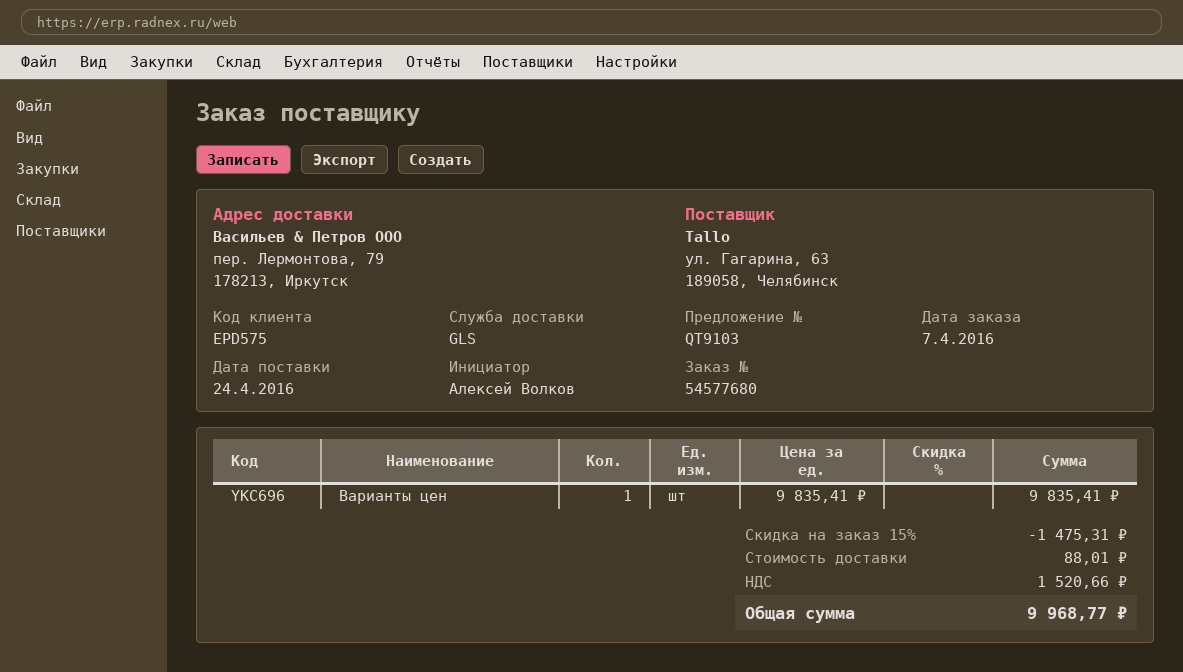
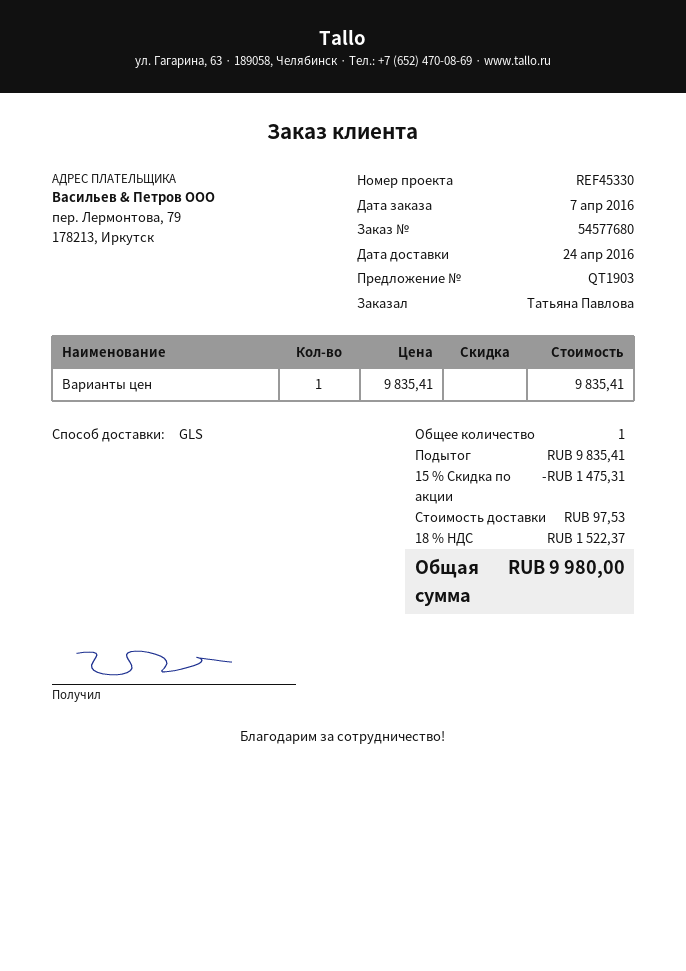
quote number: QT9103 -> QT1903
ordered by: Алексей Волков -> Татьяна Павлова
shipping: 88.01 -> 97.53
tax: 1520.66 -> 1522.37
total: 9968.77 -> 9980.00

